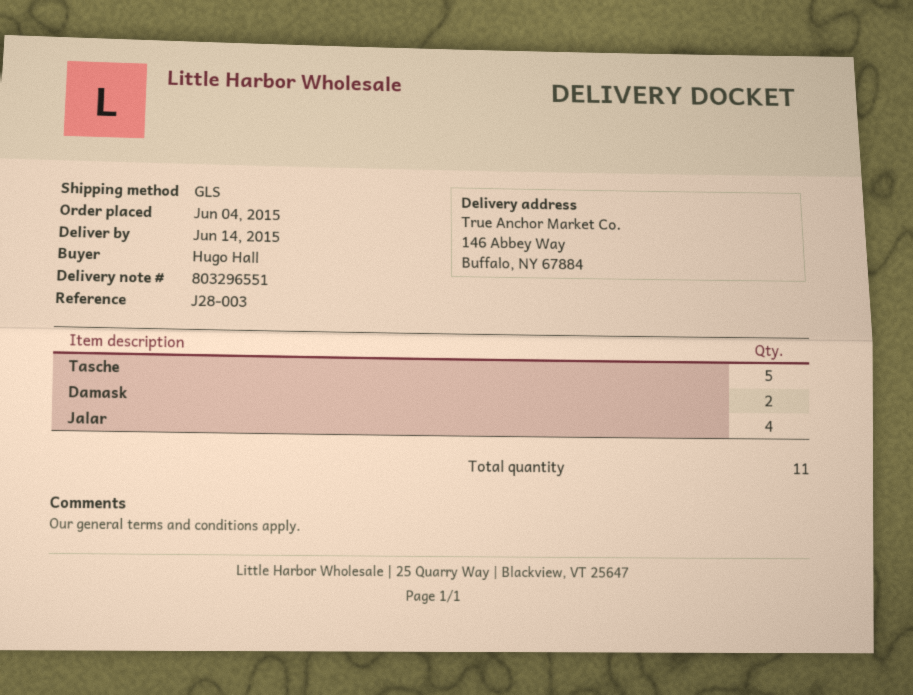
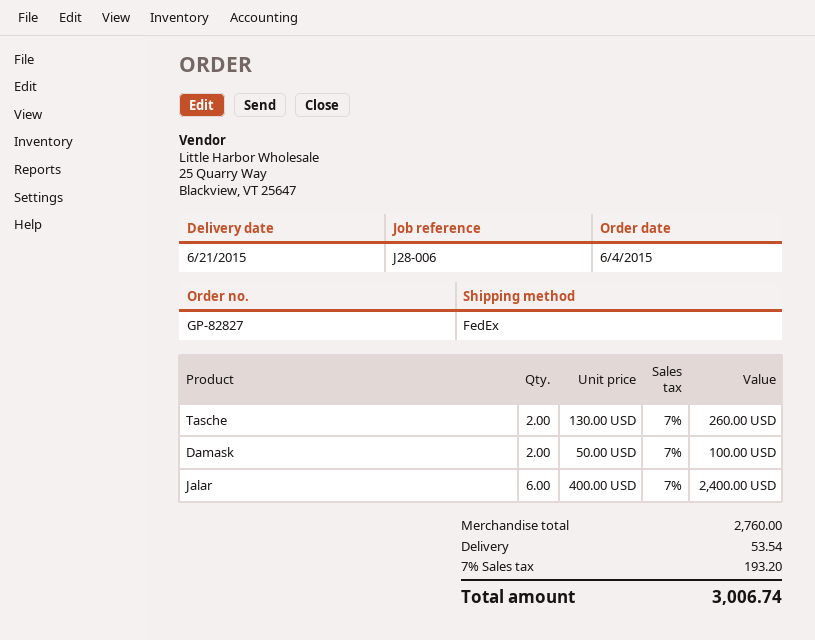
delivery date: 2015-06-14 -> 2015-06-21
reference: J28-003 -> J28-006
shipping method: GLS -> FedEx
Tasche: 5 -> 2
Jalar: 4 -> 6

